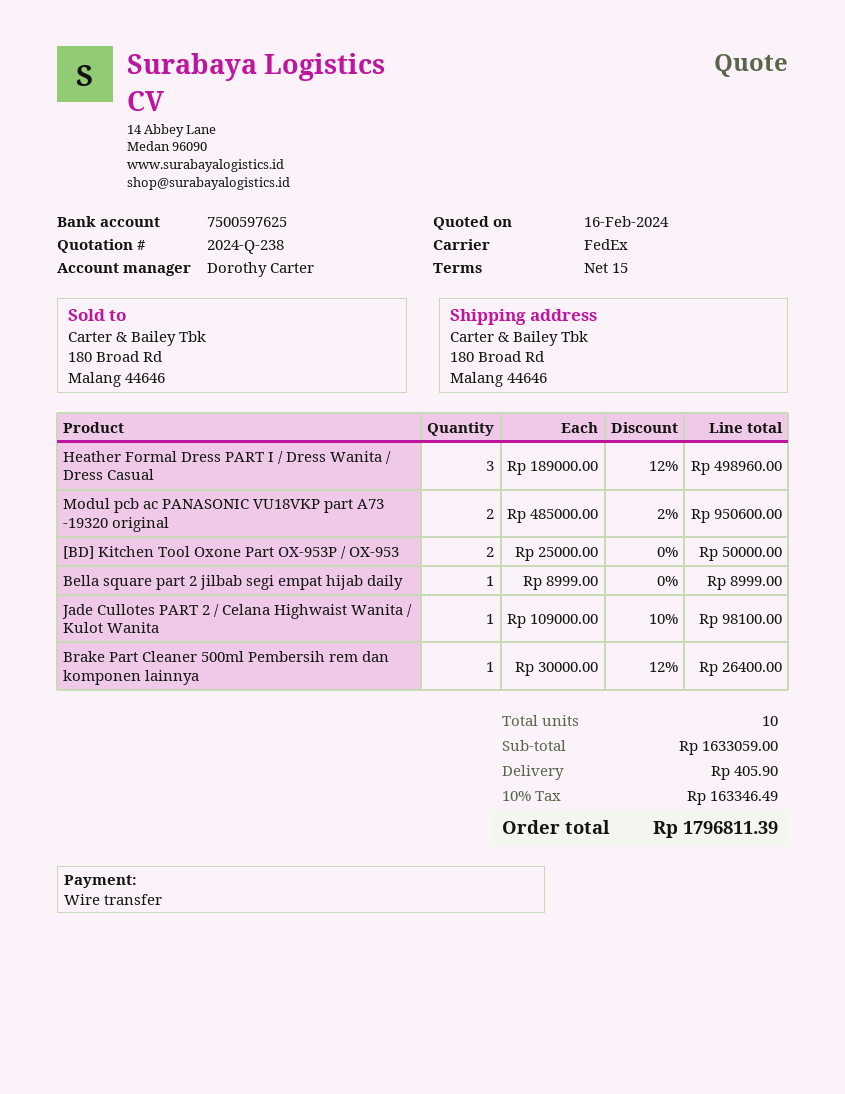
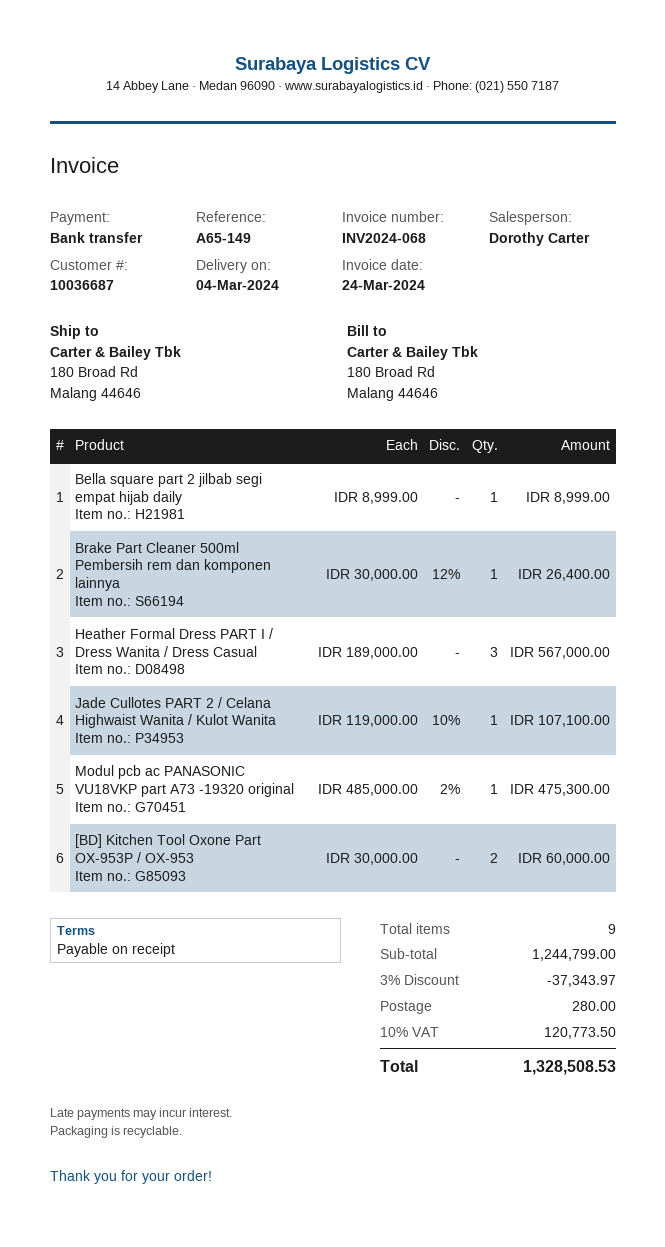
payment terms: 15 days -> on receipt
Heather Formal Dress PART I / Dress Wanita / Dress Casual: 3 x 189000.00 - 12% = 498960.00 -> 3 x 189000.00 = 567000.00
Modul pcb ac PANASONIC VU18VKP part A73 -19320 original: 2 x 485000.00 - 2% = 950600.00 -> 1 x 485000.00 - 2% = 475300.00
[BD] Kitchen Tool Oxone Part OX-953P / OX-953: 2 x 25000.00 = 50000.00 -> 2 x 30000.00 = 60000.00
Jade Cullotes PART 2 / Celana Highwaist Wanita / Kulot Wanita: 1 x 109000.00 - 10% = 98100.00 -> 1 x 119000.00 - 10% = 107100.00
total quantity: 10 -> 9
subtotal: 1633059.00 -> 1244799.00
discount: none -> 3% = 37343.97
shipping: 405.90 -> 280.00
tax: 10% = 163346.49 -> 10% = 120773.50
total: 1796811.39 -> 1328508.53

